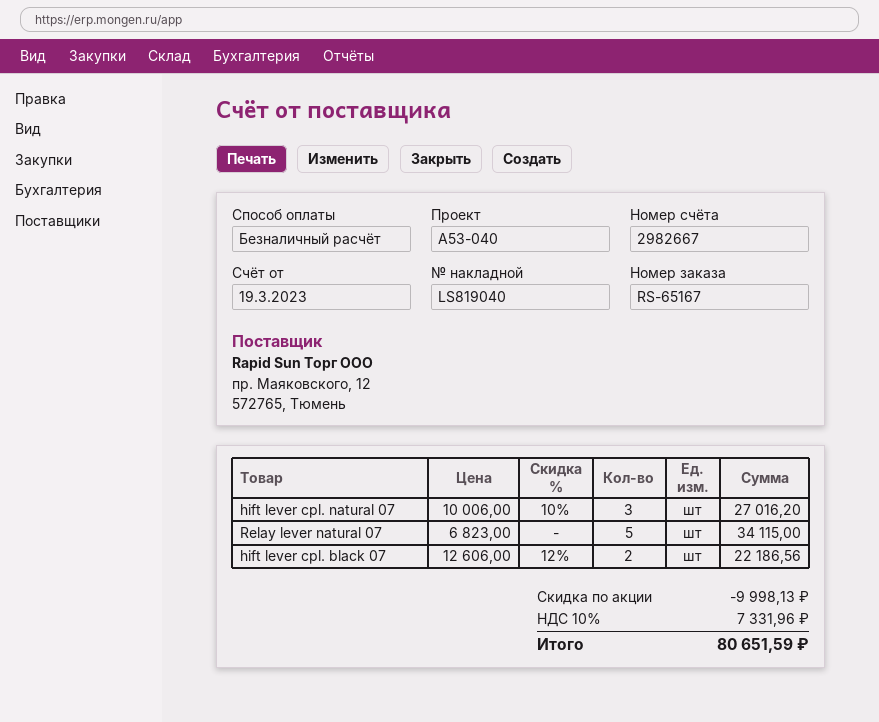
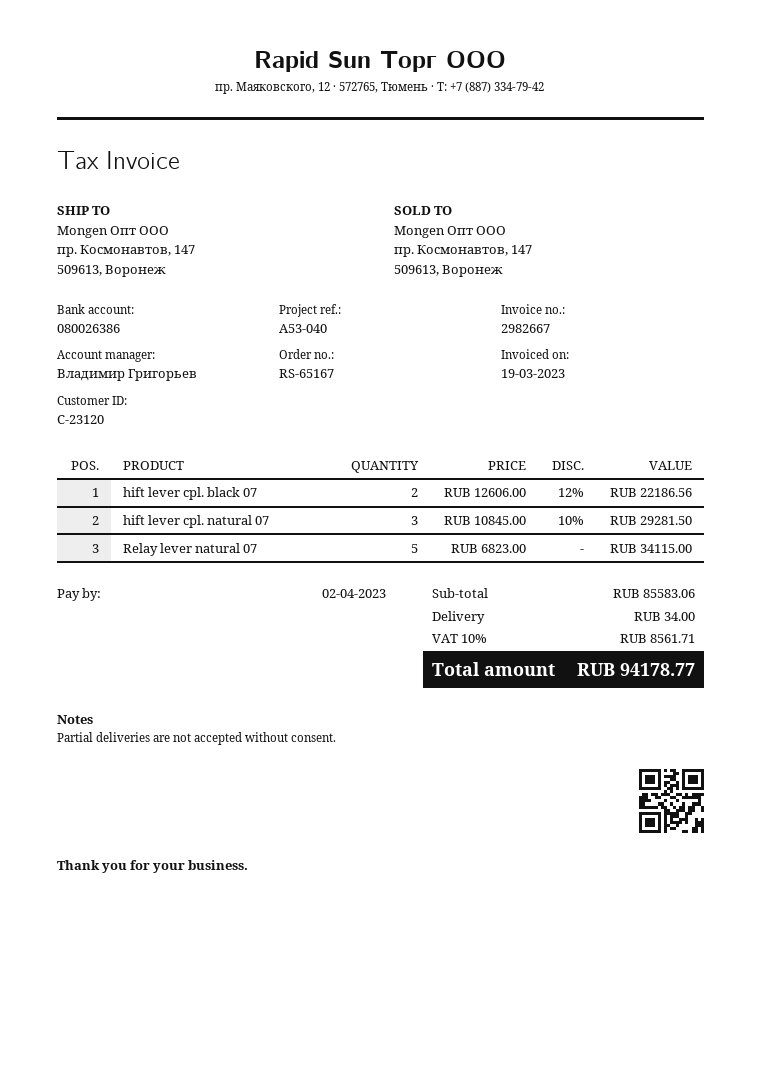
hift lever cpl. natural 07: 3 x 10006.00 - 10% = 27016.20 -> 3 x 10845.00 - 10% = 29281.50
discount: 9998.13 -> none
shipping: none -> 34.00
tax: 10% = 7331.96 -> 10% = 8561.71
total: 80651.59 -> 94178.77

